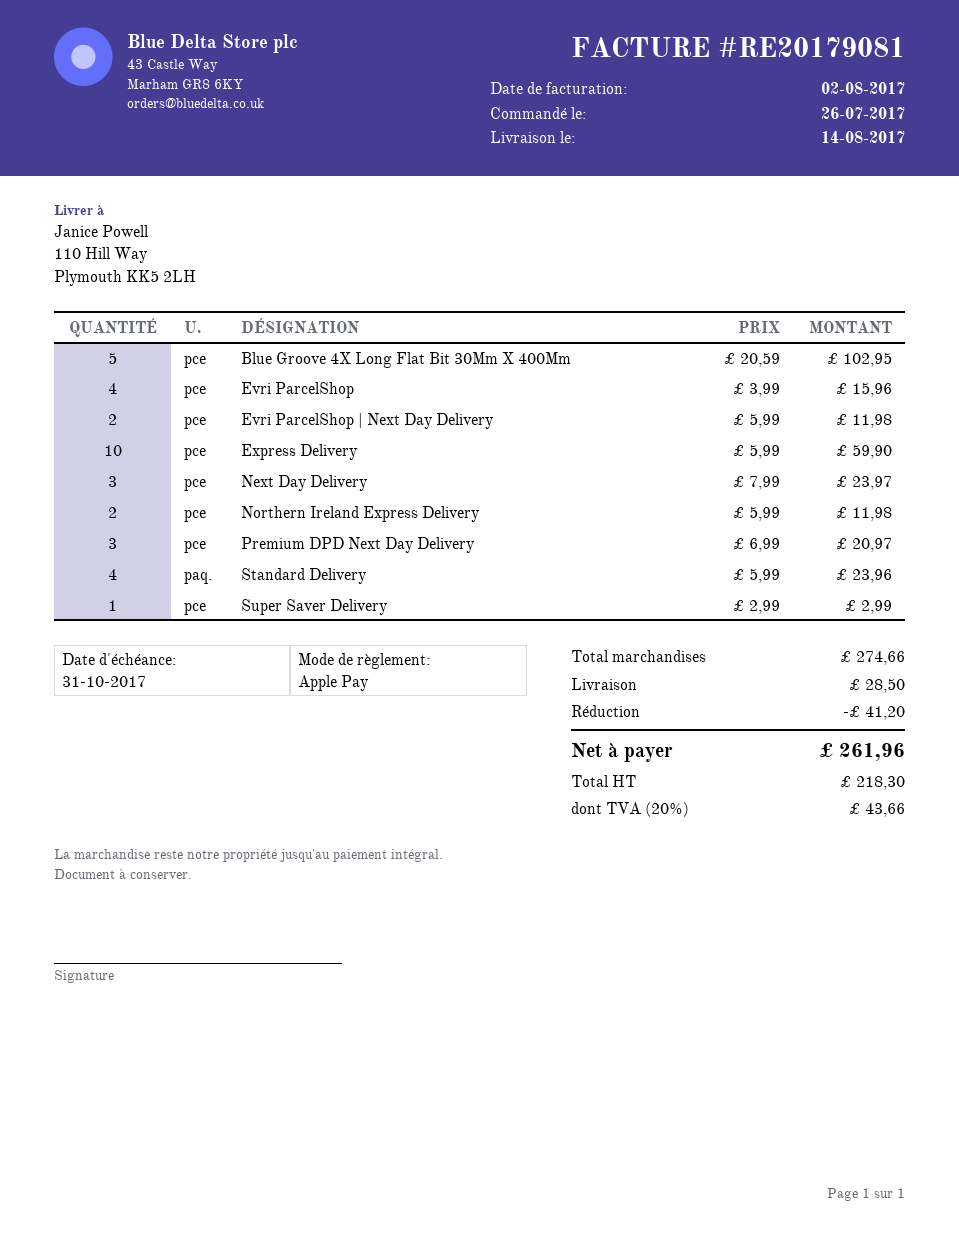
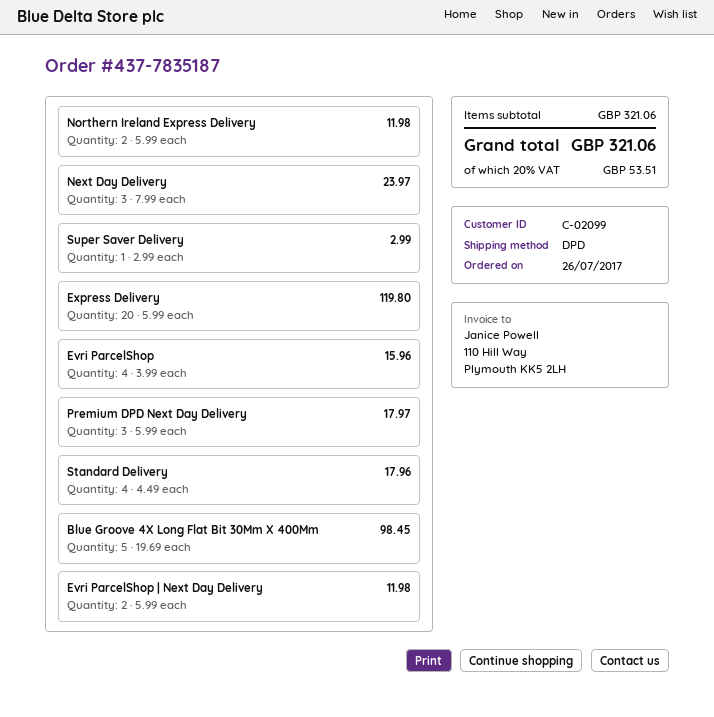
Blue Groove 4X Long Flat Bit 30Mm X 400Mm: 5 x 20.59 = 102.95 -> 5 x 19.69 = 98.45
Express Delivery: 10 x 5.99 = 59.90 -> 20 x 5.99 = 119.80
Premium DPD Next Day Delivery: 3 x 6.99 = 20.97 -> 3 x 5.99 = 17.97
Standard Delivery: 4 x 5.99 = 23.96 -> 4 x 4.49 = 17.96
subtotal: 274.66 -> 321.06
discount: 41.20 -> none
shipping: 28.50 -> none
tax: 20% = 43.66 -> 20% = 53.51
total: 261.96 -> 321.06

